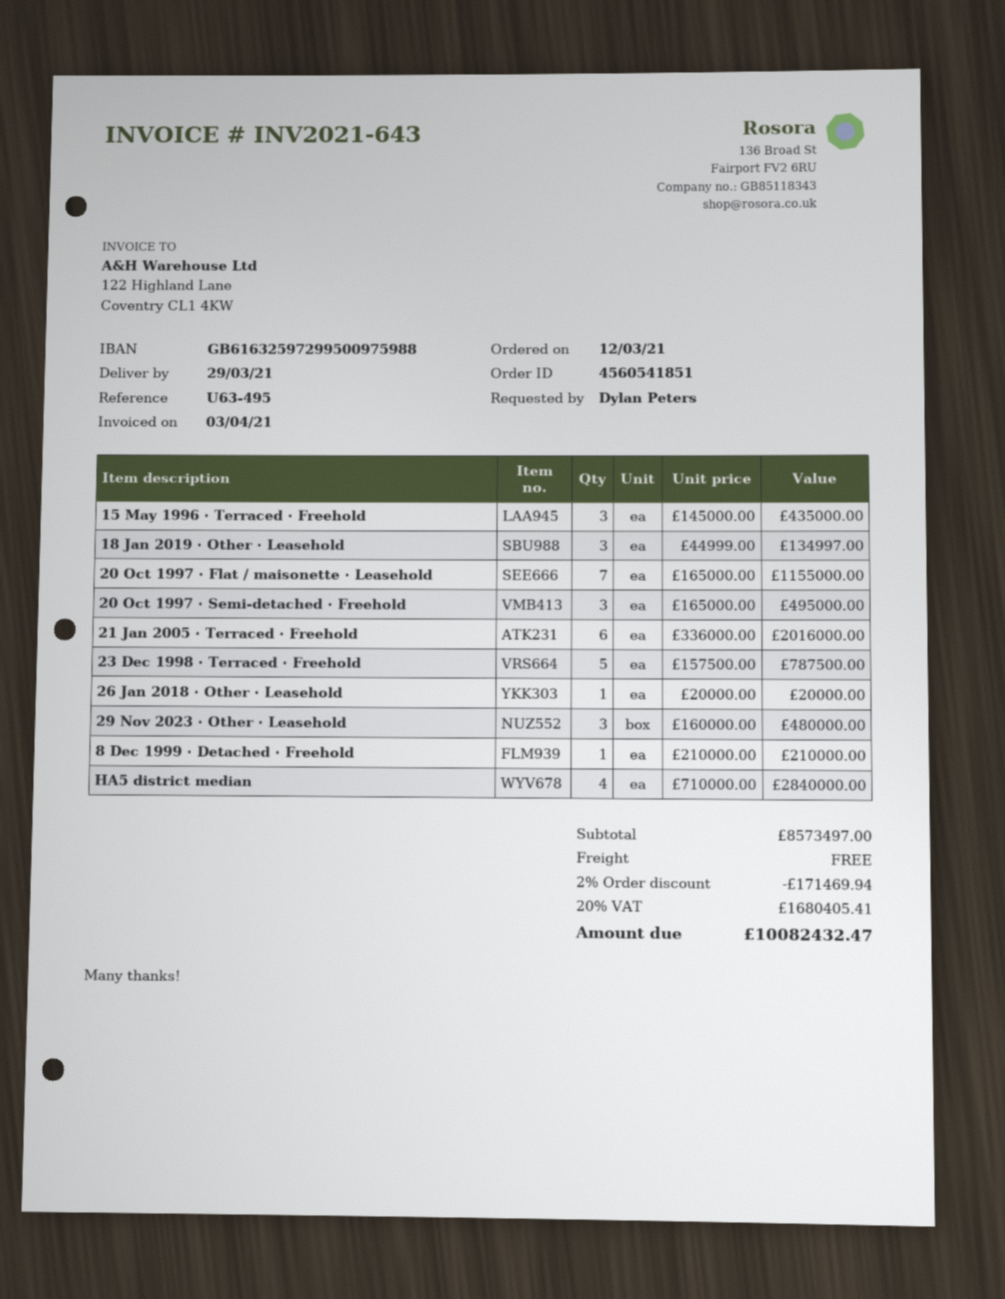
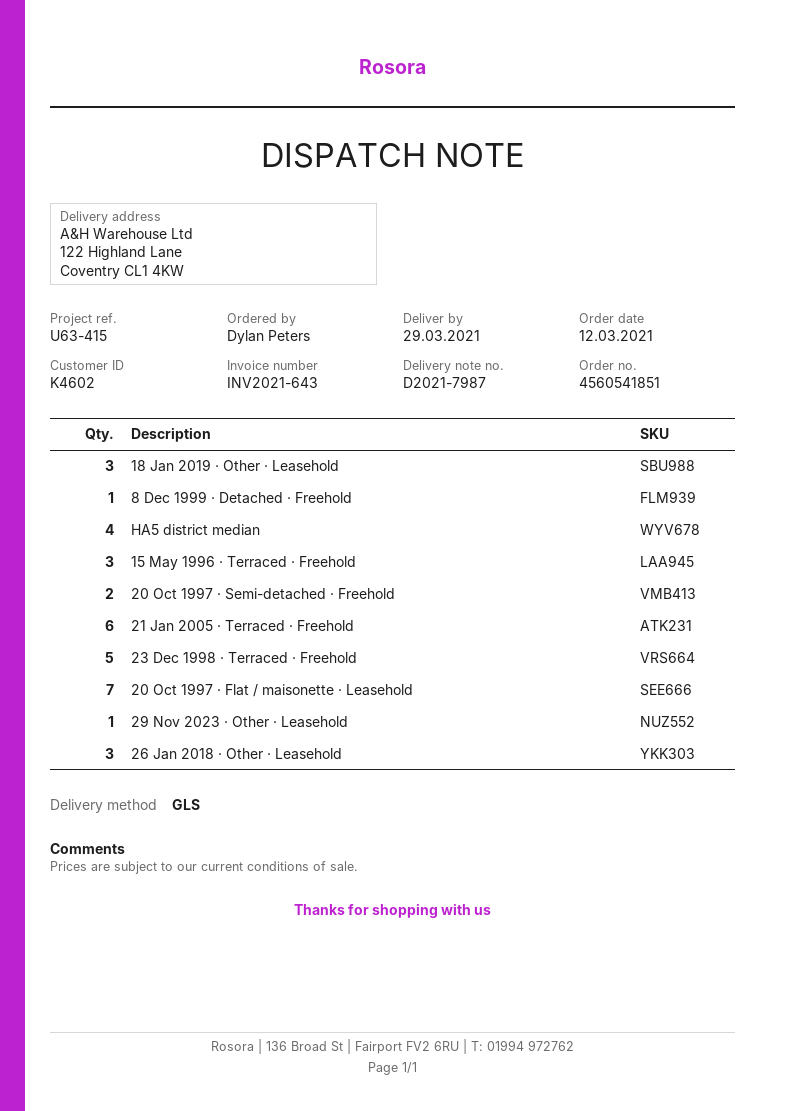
reference: U63-495 -> U63-415
20 Oct 1997 · Semi-detached · Freehold: 3 -> 2
26 Jan 2018 · Other · Leasehold: 1 -> 3
29 Nov 2023 · Other · Leasehold: 3 -> 1

